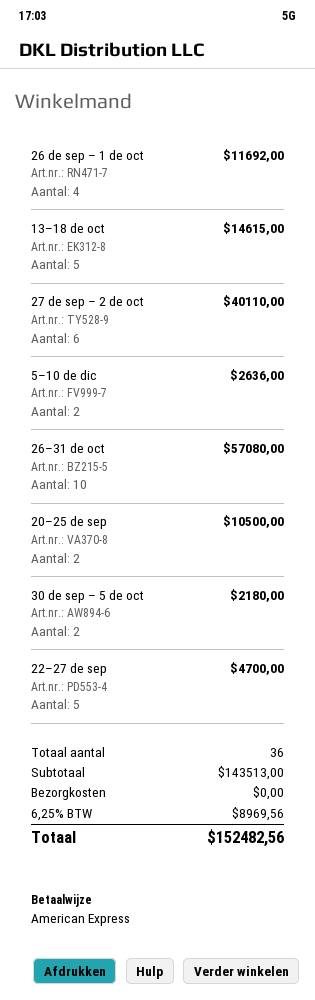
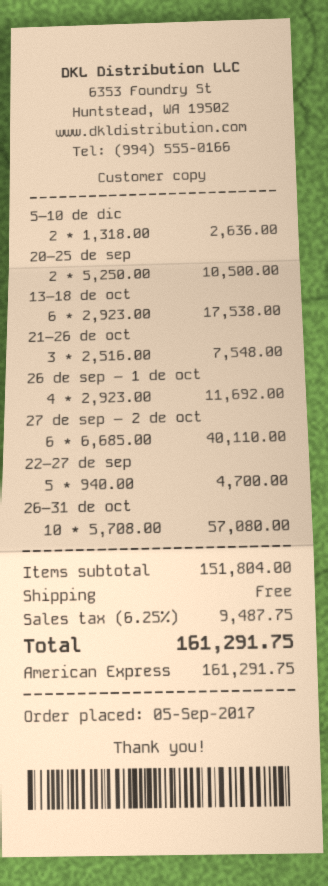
13–18 de oct: 5 for 14615.00 -> 6 for 17538.00
30 de sep – 5 de oct: 2 for 2180.00 -> none
21–26 de oct: none -> 3 for 7548.00
subtotal: 143513.00 -> 151804.00
tax: 6.25% = 8969.56 -> 6.25% = 9487.75
total: 152482.56 -> 161291.75

